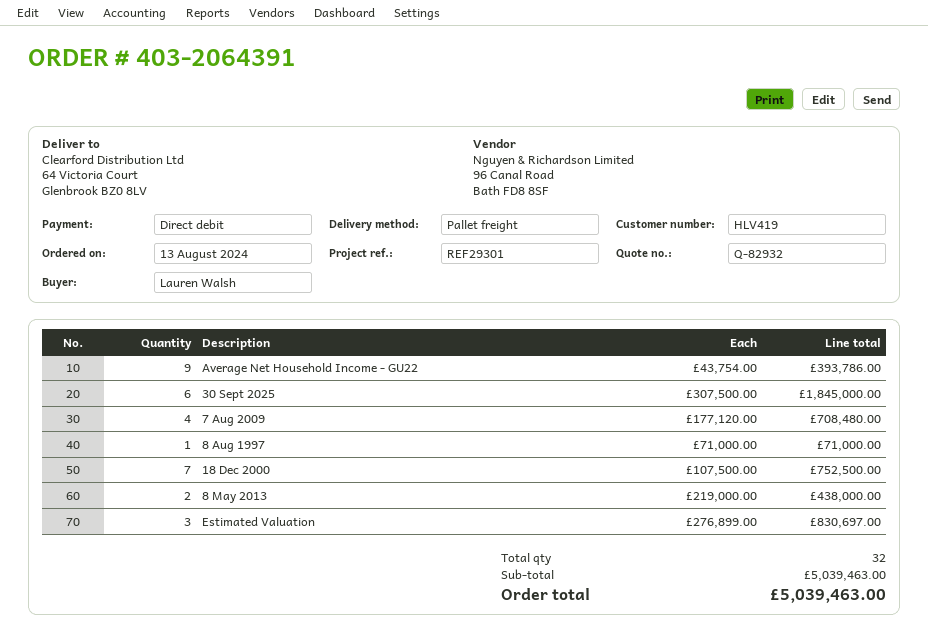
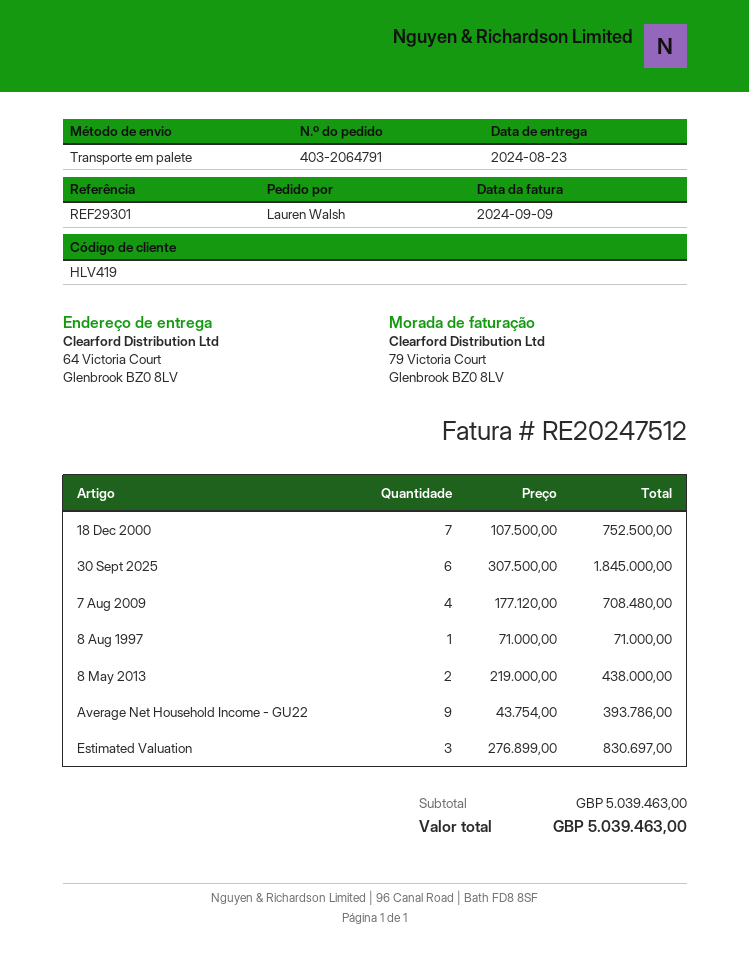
order number: 403-2064391 -> 403-2064791

